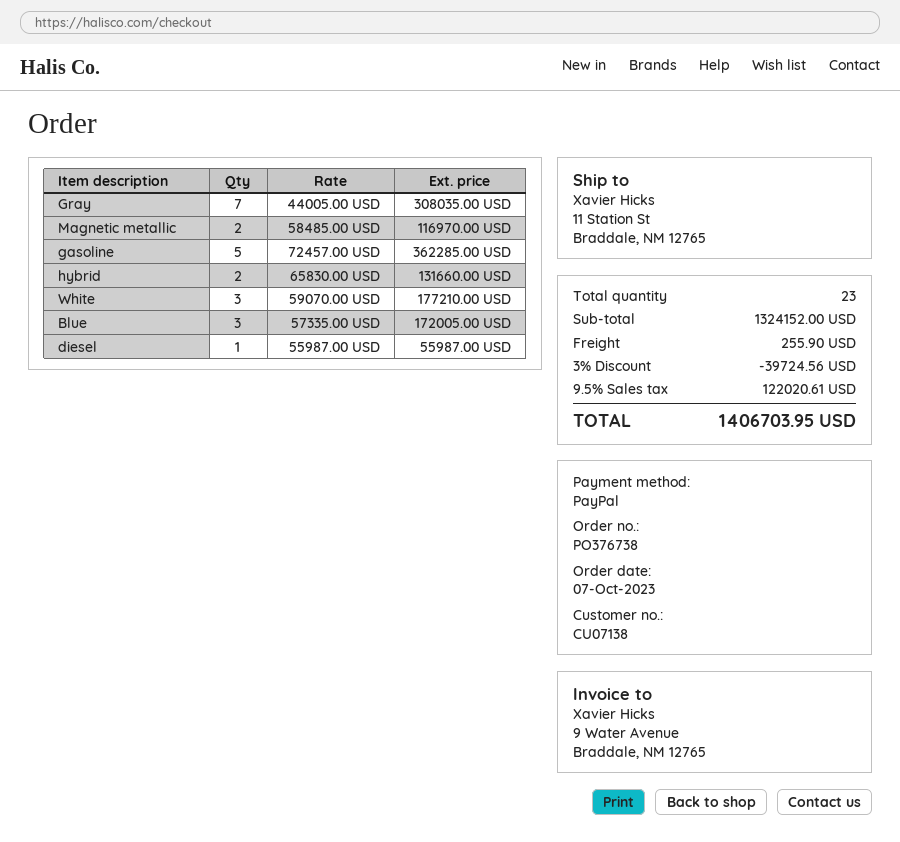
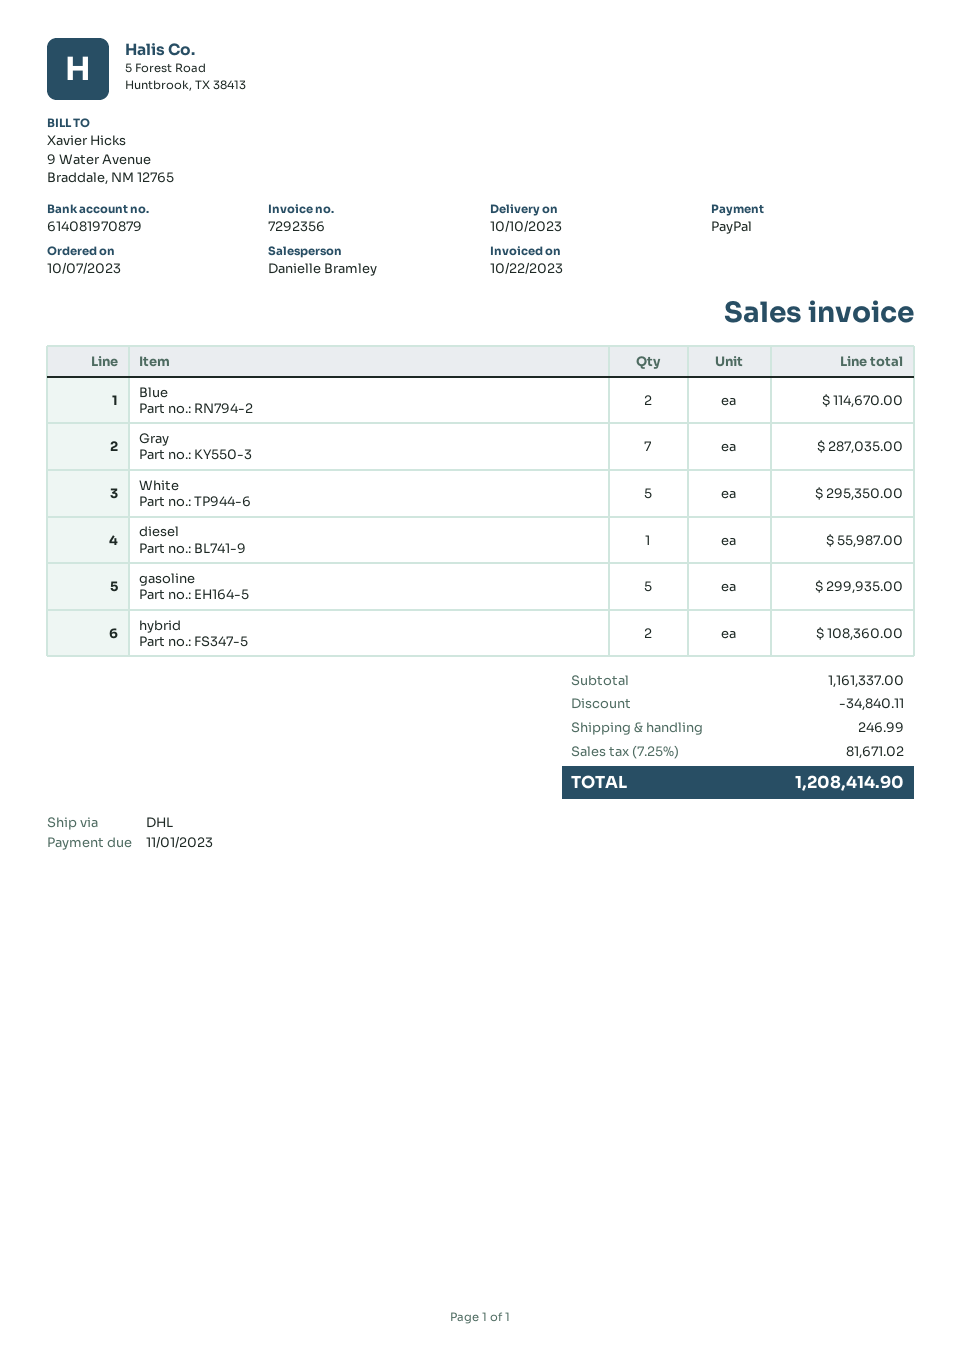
Gray: 7 for 308035.00 -> 7 for 287035.00
Magnetic metallic: 2 for 116970.00 -> none
gasoline: 5 for 362285.00 -> 5 for 299935.00
hybrid: 2 for 131660.00 -> 2 for 108360.00
White: 3 for 177210.00 -> 5 for 295350.00
Blue: 3 for 172005.00 -> 2 for 114670.00
subtotal: 1324152.00 -> 1161337.00
discount: 39724.56 -> 34840.11
shipping: 255.90 -> 246.99
tax: 9.5% = 122020.61 -> 7.25% = 81671.02
total: 1406703.95 -> 1208414.90

